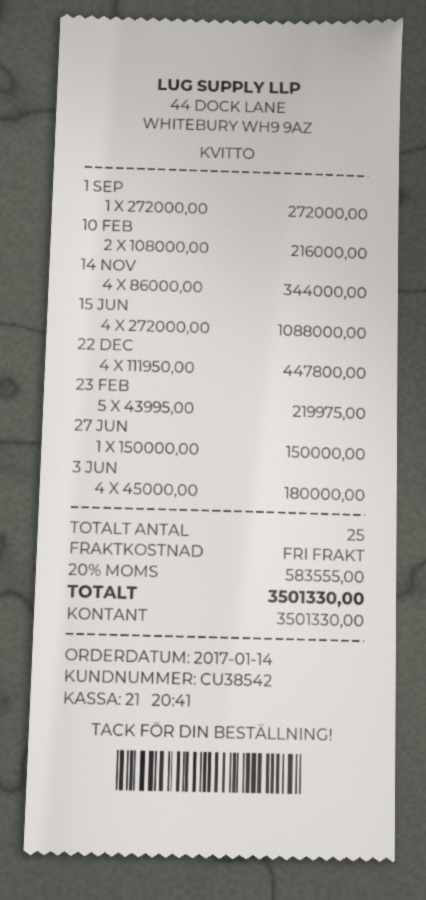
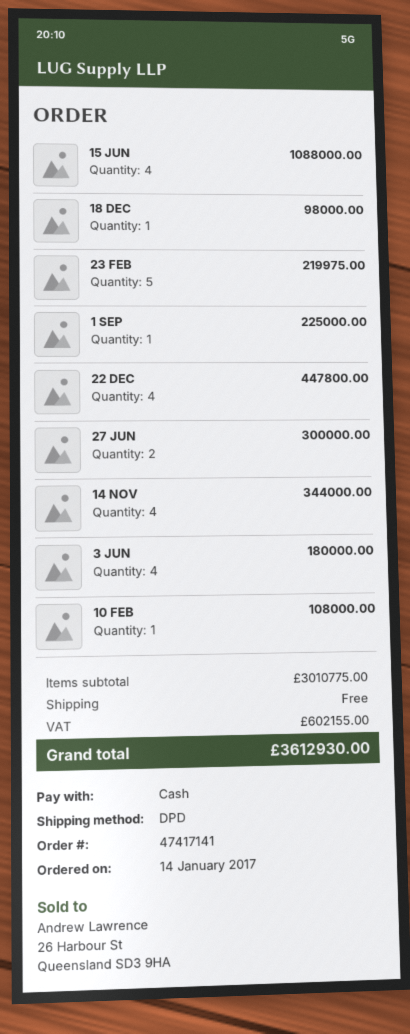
1 SEP: 1 for 272000.00 -> 1 for 225000.00
10 FEB: 2 for 216000.00 -> 1 for 108000.00
27 JUN: 1 for 150000.00 -> 2 for 300000.00
18 DEC: none -> 1 for 98000.00
tax: 583555.00 -> 602155.00
total: 3501330.00 -> 3612930.00

